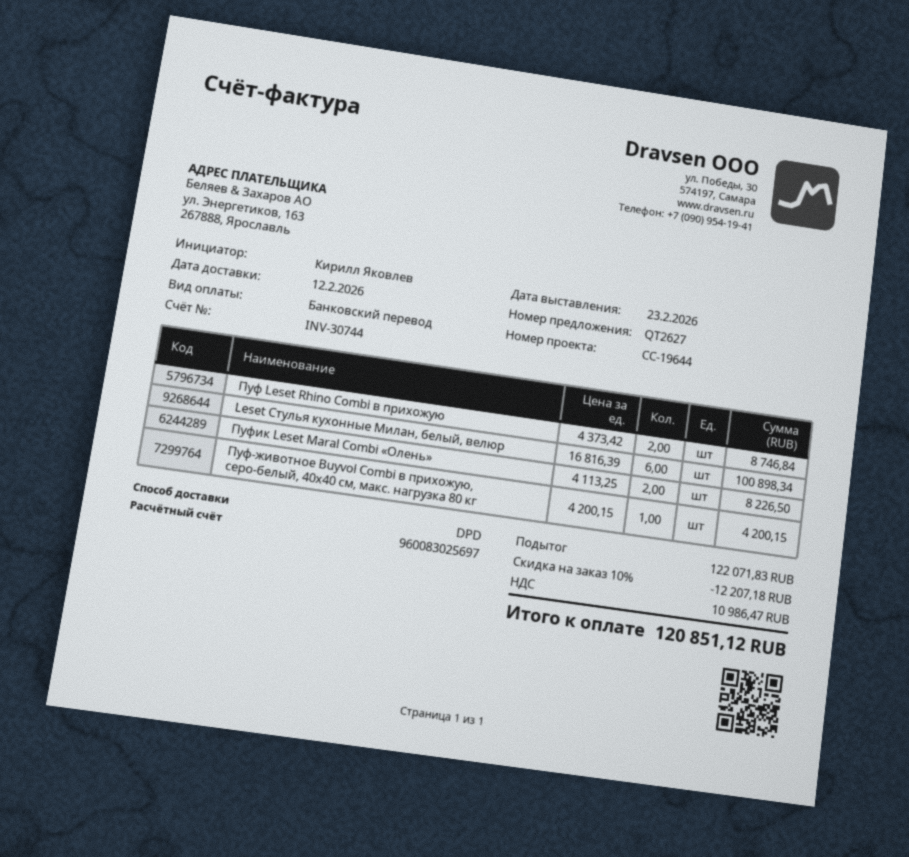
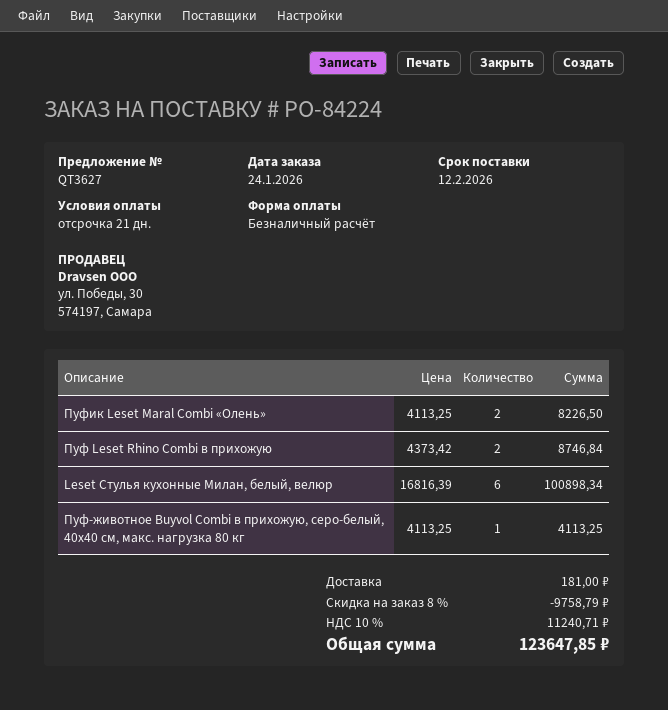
quote number: QT2627 -> QT3627
Пуф-животное Buyvol Combi в прихожую, серо-белый, 40x40 см, макс. нагрузка 80 кг: 1 x 4200.15 = 4200.15 -> 1 x 4113.25 = 4113.25
discount: 10% = 12207.18 -> 8% = 9758.79
shipping: none -> 181.00
tax: 10986.47 -> 11240.71
total: 120851.12 -> 123647.85

